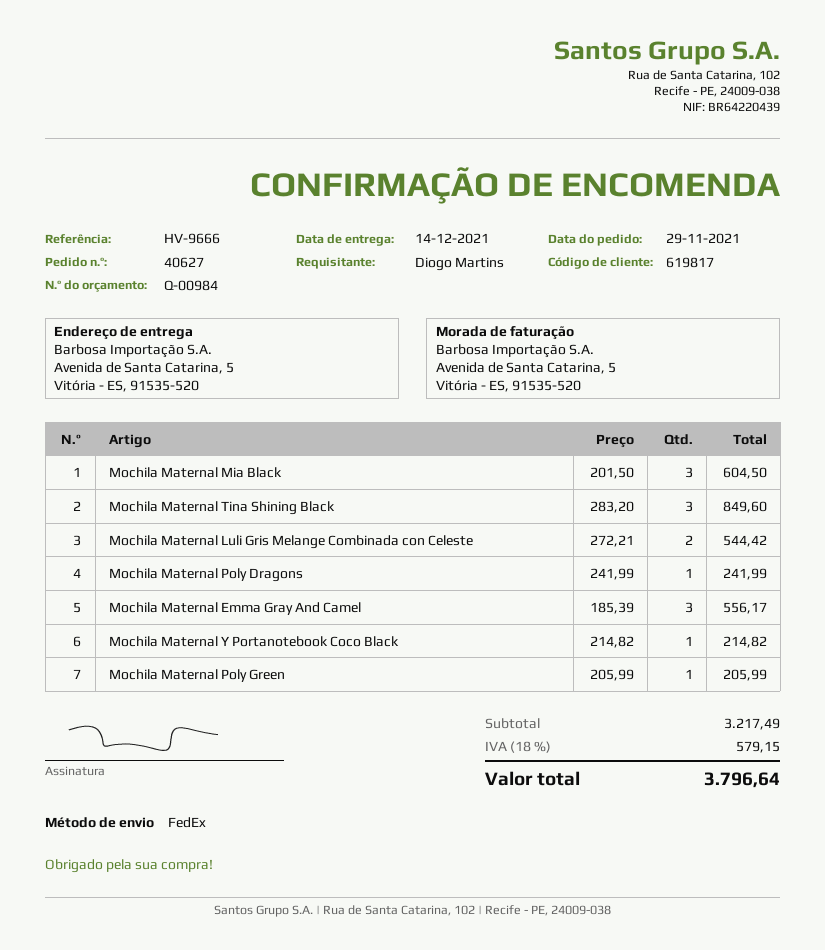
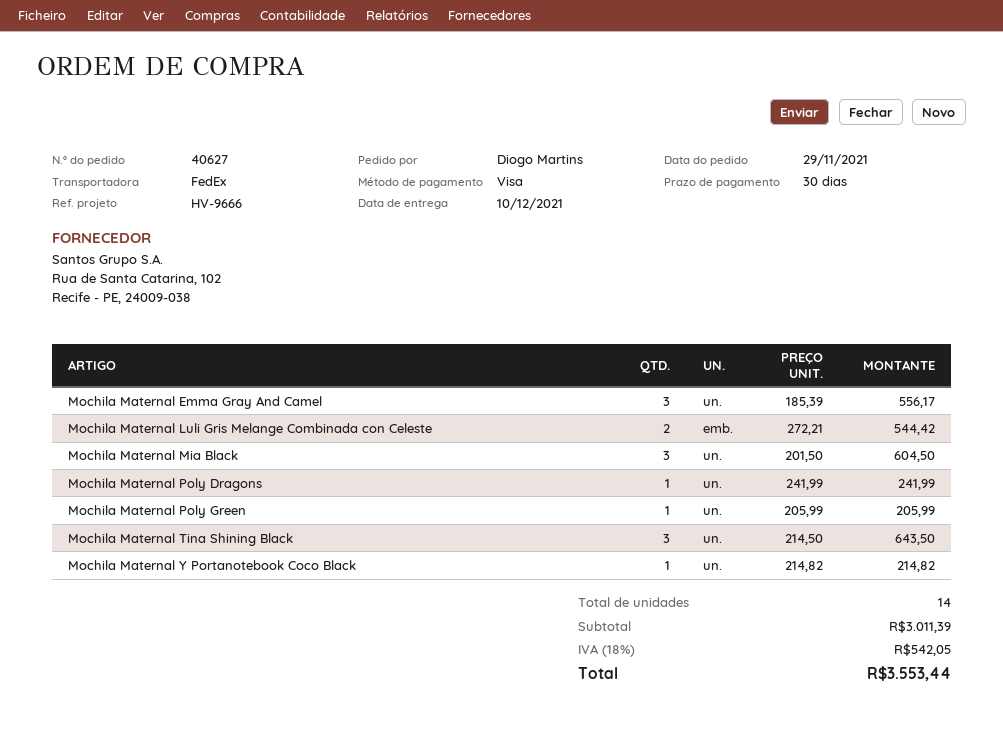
delivery date: 2021-12-14 -> 2021-12-10
Mochila Maternal Tina Shining Black: 3 x 283.20 = 849.60 -> 3 x 214.50 = 643.50
subtotal: 3217.49 -> 3011.39
tax: 18% = 579.15 -> 18% = 542.05
total: 3796.64 -> 3553.44

